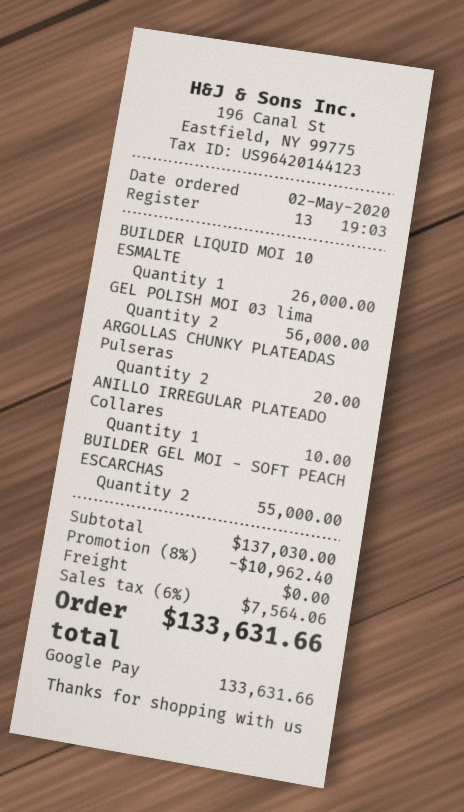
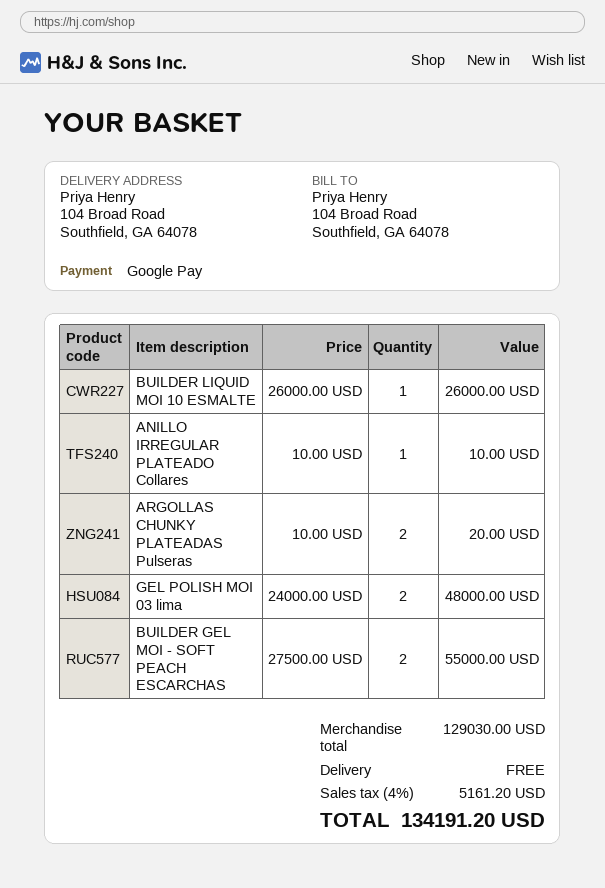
GEL POLISH MOI 03 lima: 2 for 56000.00 -> 2 for 48000.00
subtotal: 137030.00 -> 129030.00
discount: 8% = 10962.40 -> none
tax: 6% = 7564.06 -> 4% = 5161.20
total: 133631.66 -> 134191.20

